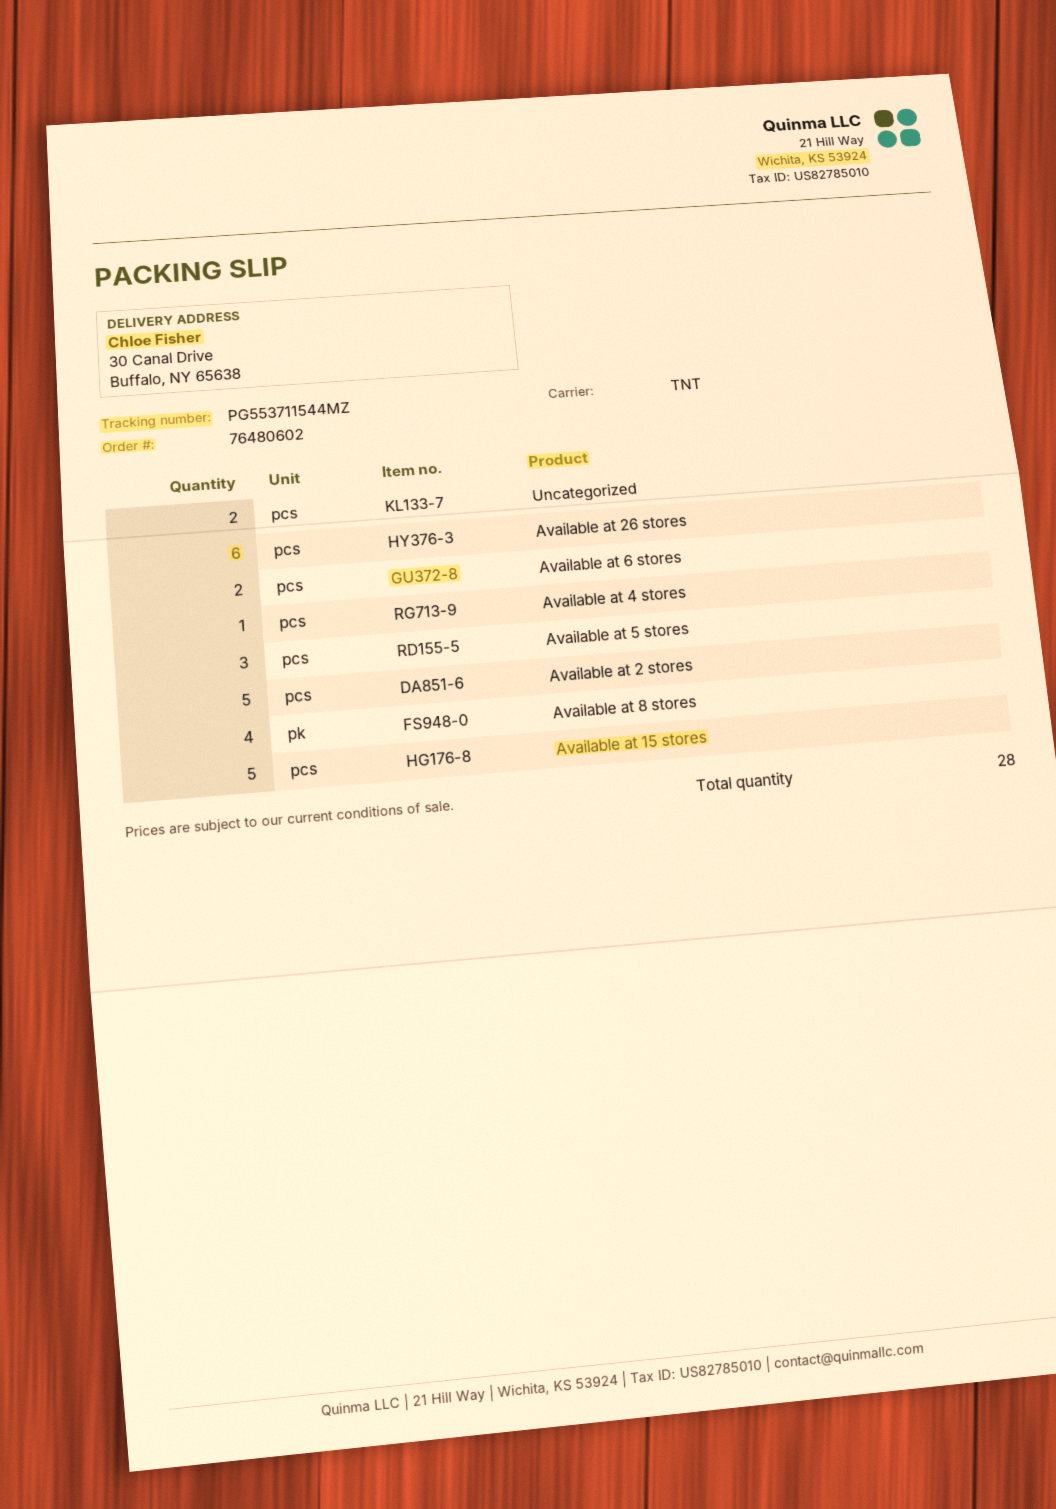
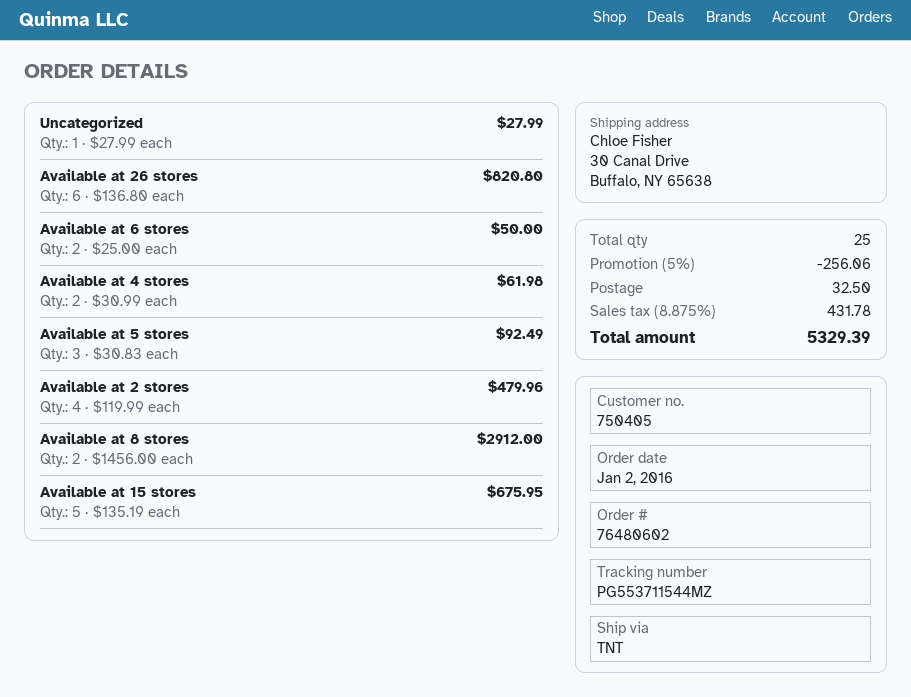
Uncategorized: 2 -> 1
Available at 4 stores: 1 -> 2
Available at 2 stores: 5 -> 4
Available at 8 stores: 4 -> 2
total quantity: 28 -> 25

